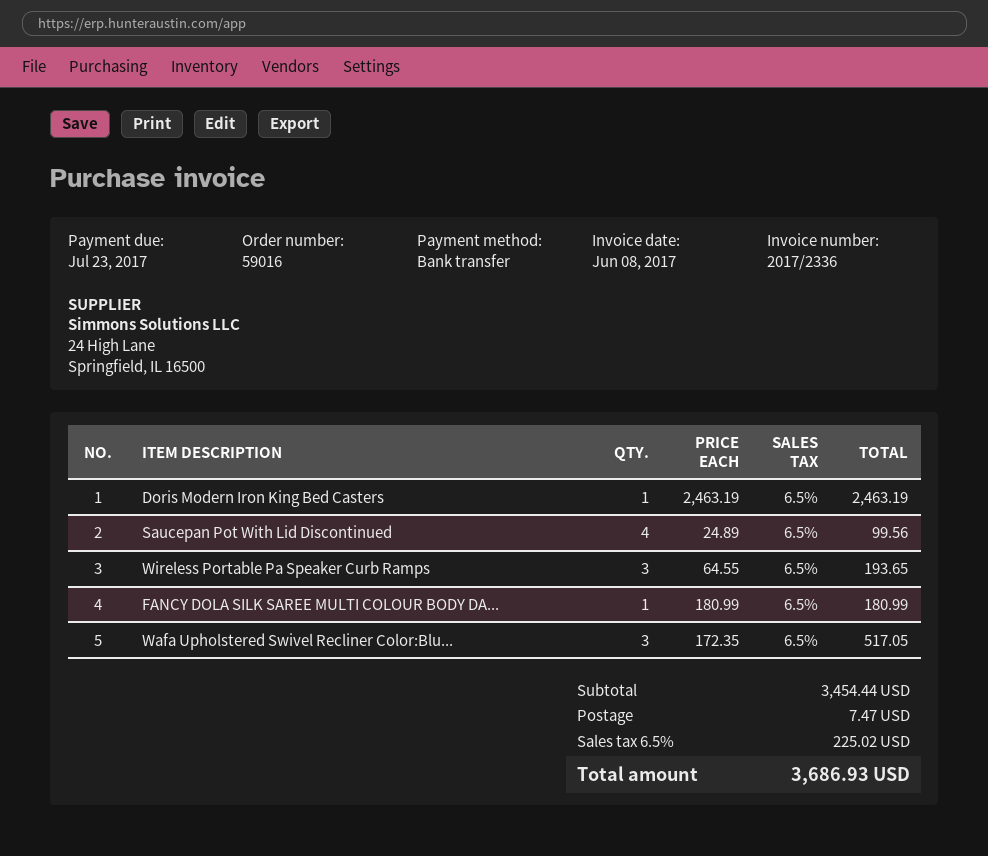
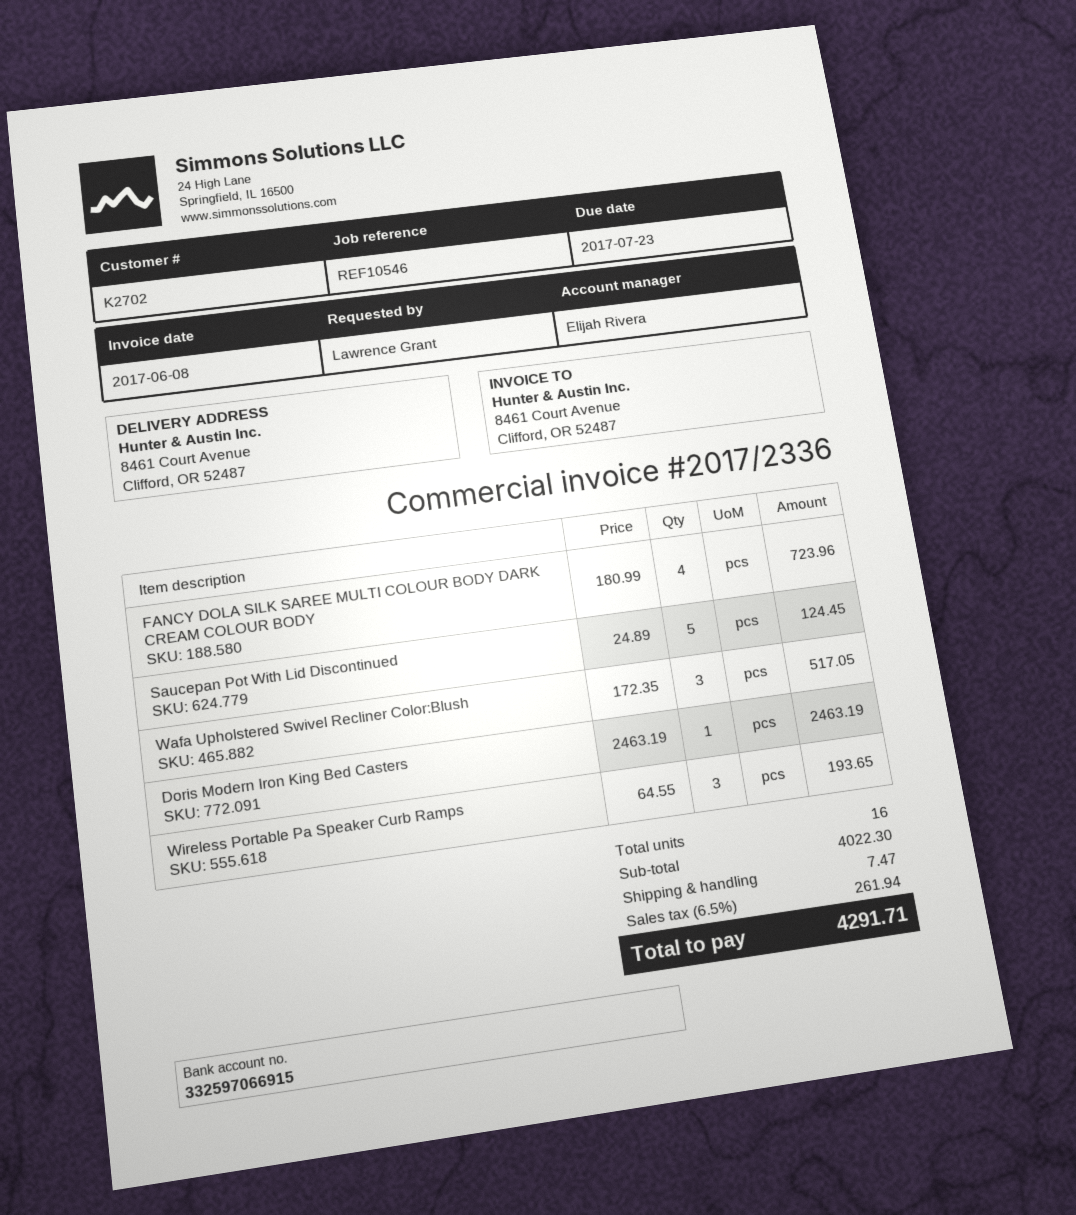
Saucepan Pot With Lid Discontinued: 4 x 24.89 = 99.56 -> 5 x 24.89 = 124.45
FANCY DOLA SILK SAREE MULTI COLOUR BODY DA...: 1 x 180.99 = 180.99 -> 4 x 180.99 = 723.96
subtotal: 3454.44 -> 4022.30
tax: 6.5% = 225.02 -> 6.5% = 261.94
total: 3686.93 -> 4291.71

